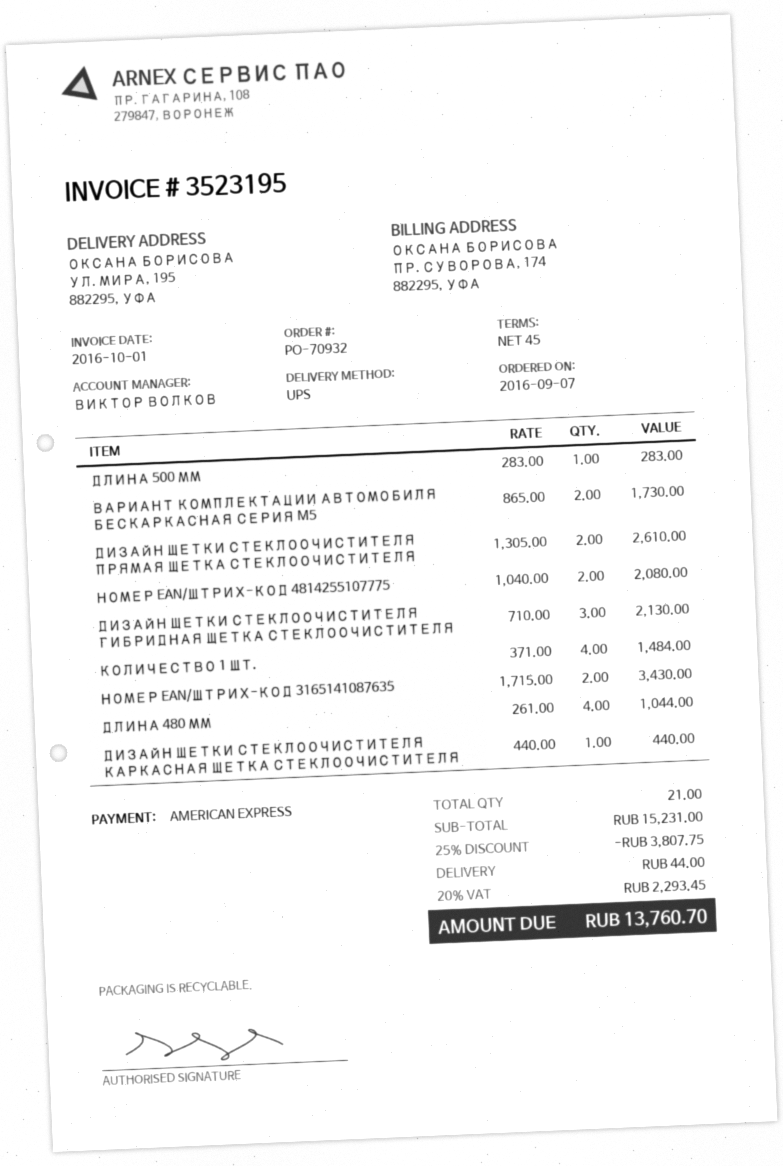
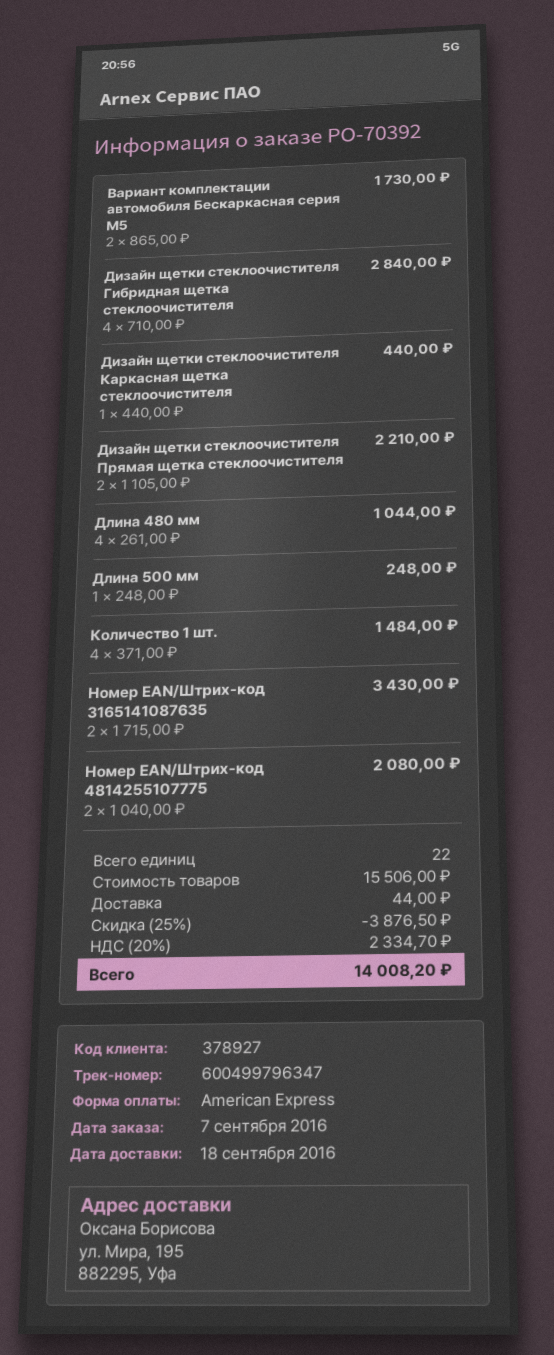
order number: PO-70932 -> PO-70392
ДЛИНА 500 ММ: 1 x 283.00 = 283.00 -> 1 x 248.00 = 248.00
ДИЗАЙН ЩЕТКИ СТЕКЛООЧИСТИТЕЛЯ ПРЯМАЯ ЩЕТКА СТЕКЛООЧИСТИТЕЛЯ: 2 x 1305.00 = 2610.00 -> 2 x 1105.00 = 2210.00
ДИЗАЙН ЩЕТКИ СТЕКЛООЧИСТИТЕЛЯ ГИБРИДНАЯ ЩЕТКА СТЕКЛООЧИСТИТЕЛЯ: 3 x 710.00 = 2130.00 -> 4 x 710.00 = 2840.00
total quantity: 21 -> 22
subtotal: 15231.00 -> 15506.00
discount: 25% = 3807.75 -> 25% = 3876.50
tax: 20% = 2293.45 -> 20% = 2334.70
total: 13760.70 -> 14008.20

